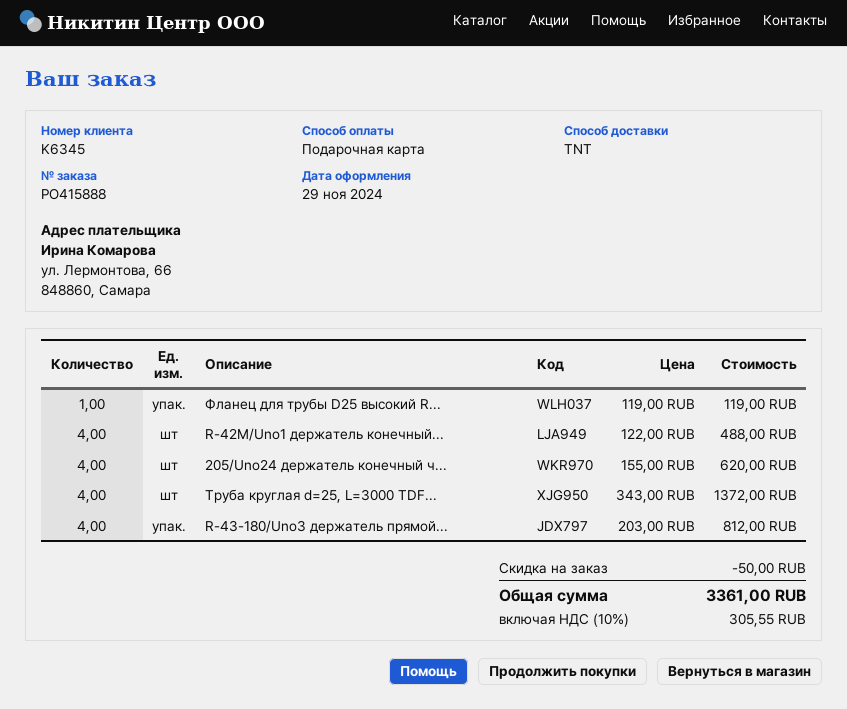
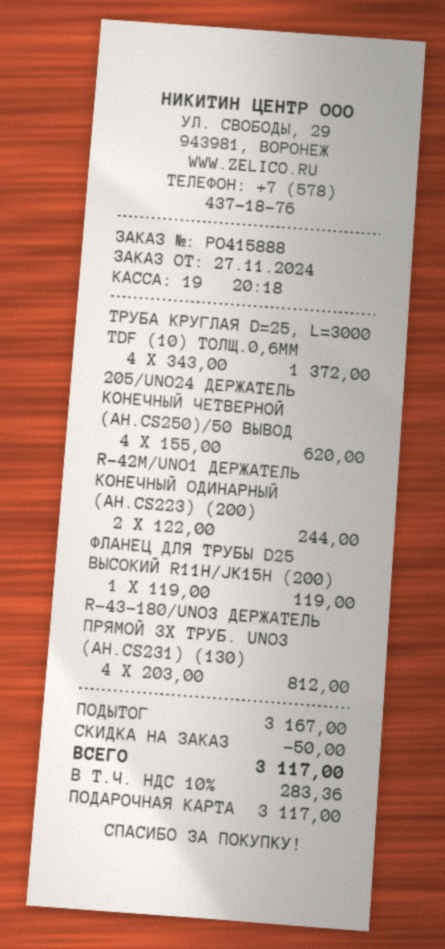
order date: 2024-11-29 -> 2024-11-27
R-42М/Uno1 держатель конечный...: 4 x 122.00 = 488.00 -> 2 x 122.00 = 244.00
tax: 10% = 305.55 -> 10% = 283.36
total: 3361.00 -> 3117.00

